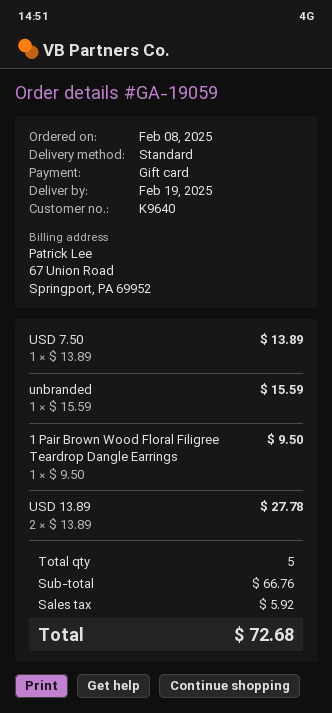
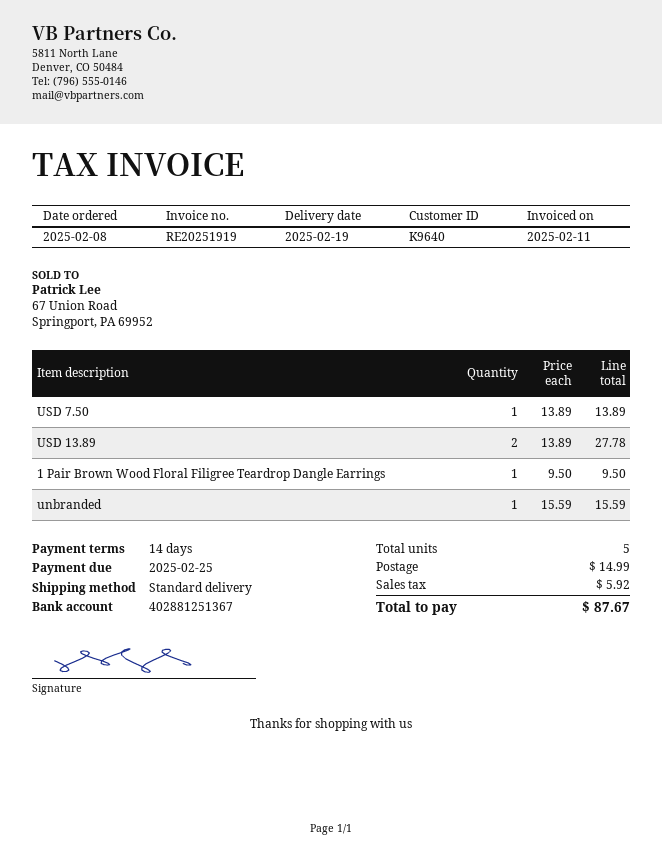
shipping: none -> 14.99
total: 72.68 -> 87.67

